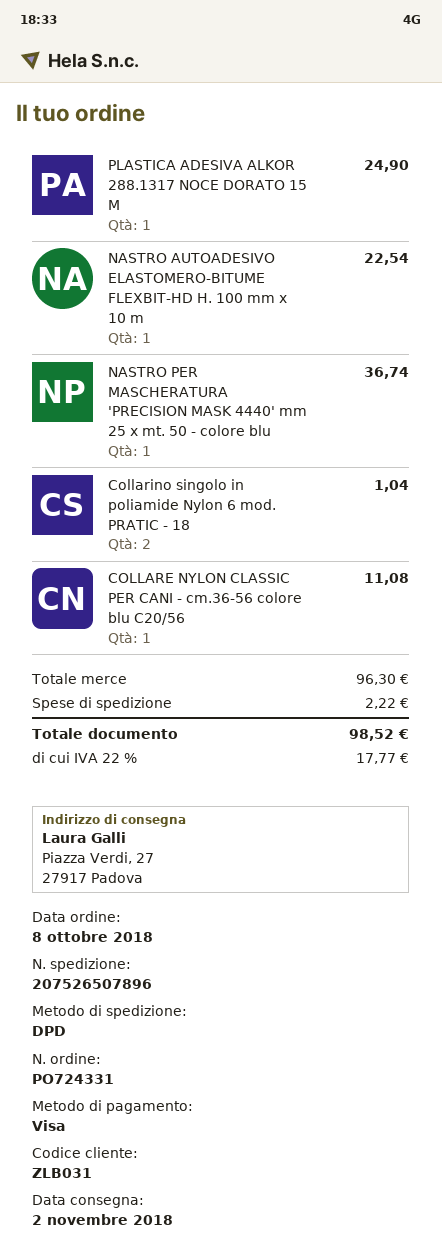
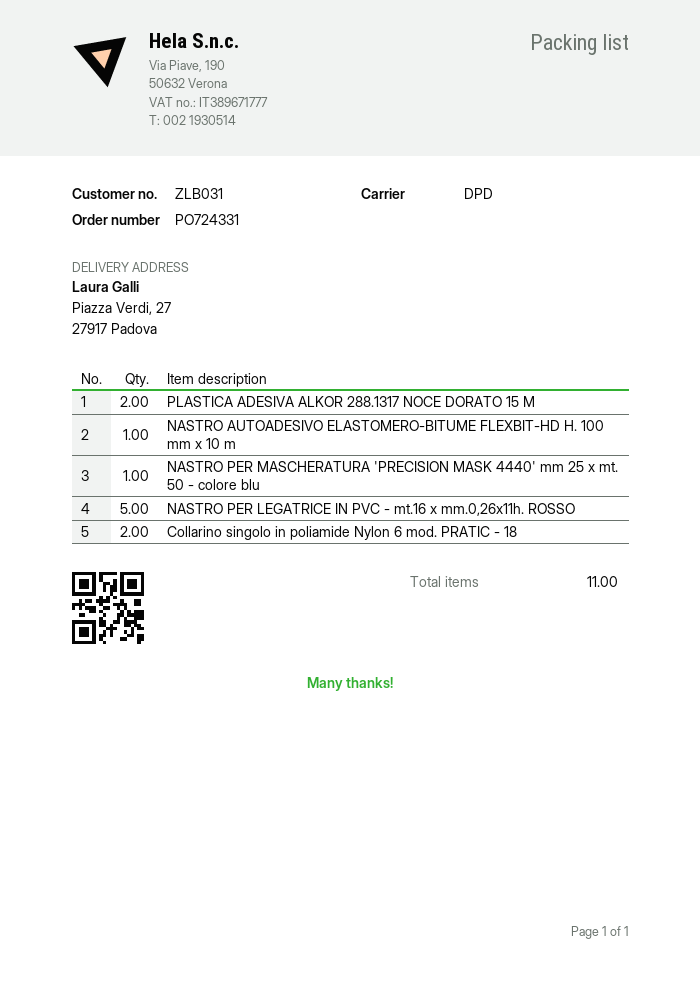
PLASTICA ADESIVA ALKOR 288.1317 NOCE DORATO 15 M: 1 -> 2
COLLARE NYLON CLASSIC PER CANI - cm.36-56 colore blu C20/56: 1 -> none
NASTRO PER LEGATRICE IN PVC - mt.16 x mm.0,26x11h. ROSSO: none -> 5

